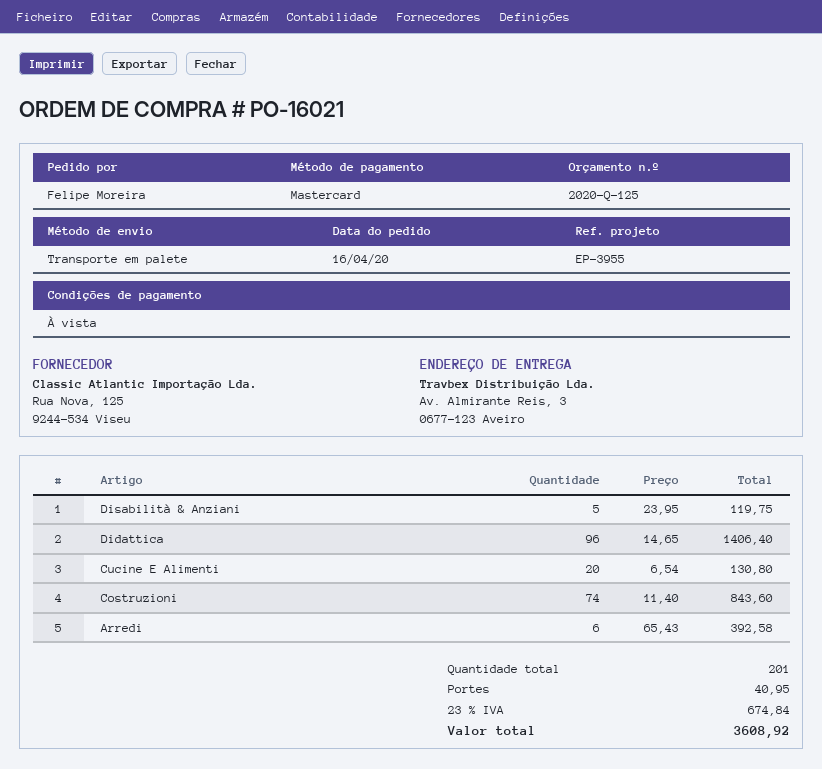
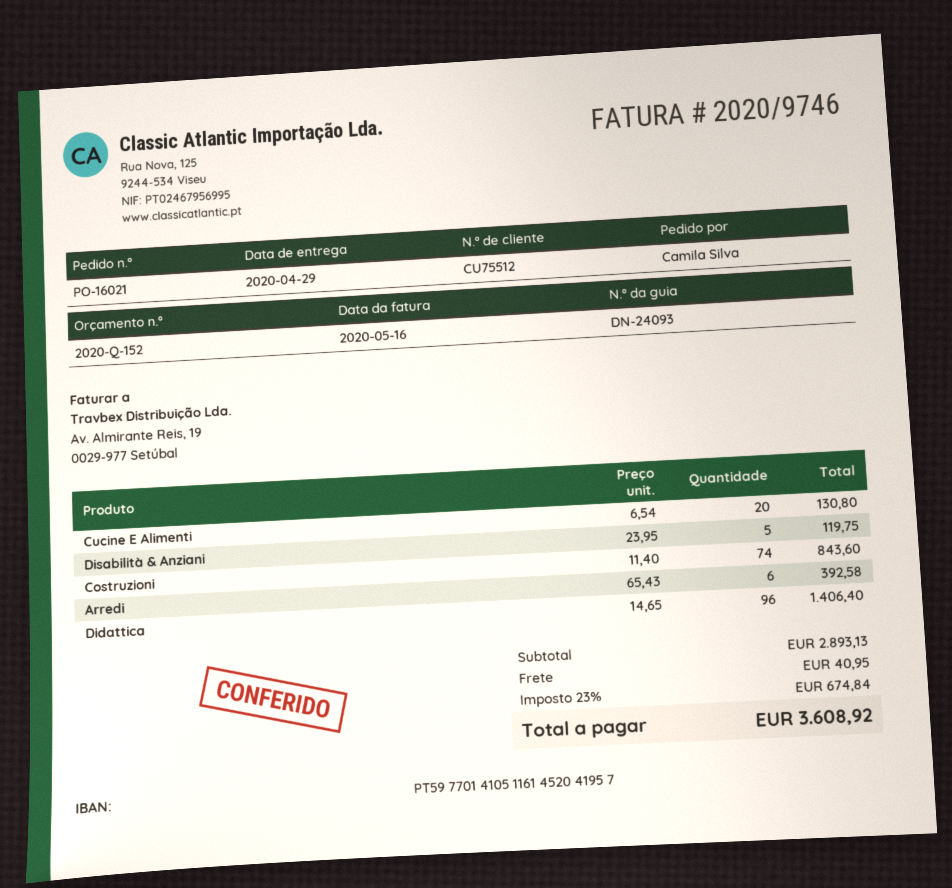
quote number: 2020-Q-125 -> 2020-Q-152
ordered by: Felipe Moreira -> Camila Silva

